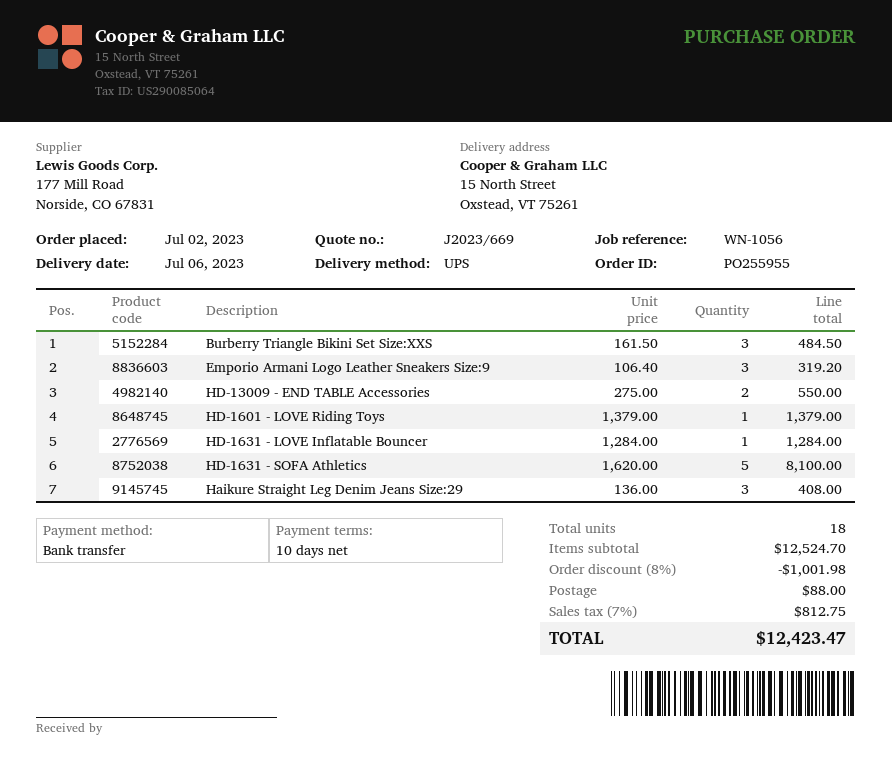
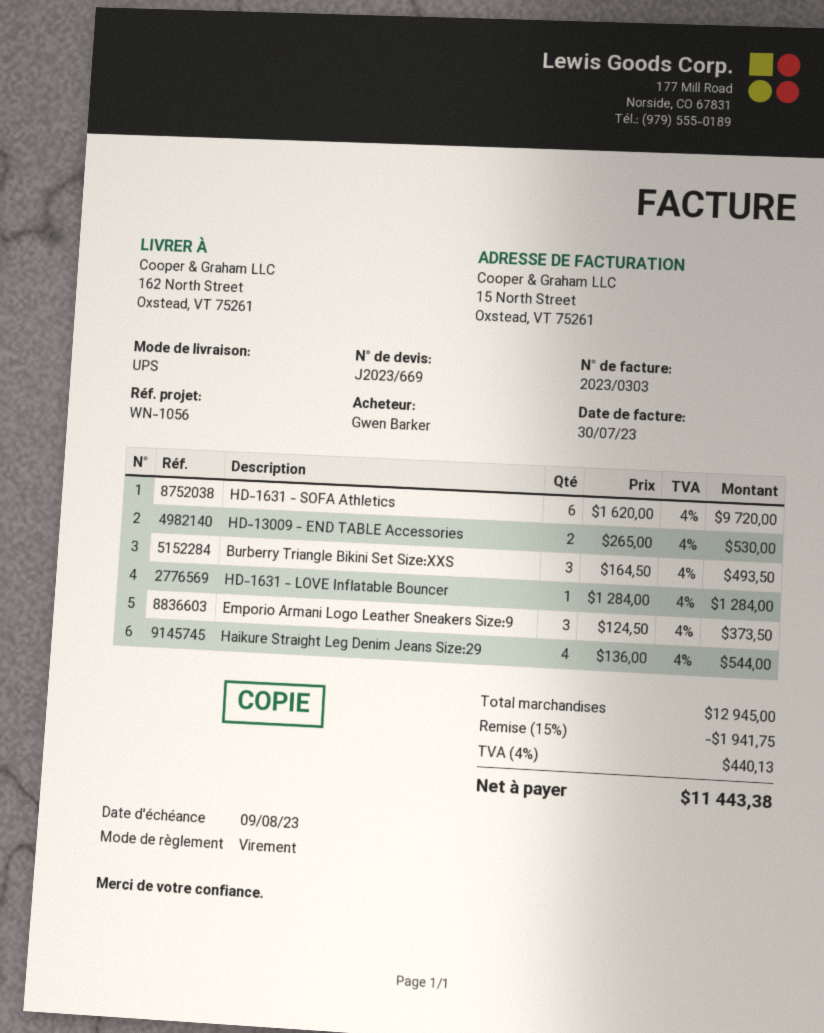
ship to: 15 North Street, Oxstead, VT 75261 -> 162 North Street, Oxstead, VT 75261
Burberry Triangle Bikini Set Size:XXS: 3 x 161.50 = 484.50 -> 3 x 164.50 = 493.50
Emporio Armani Logo Leather Sneakers Size:9: 3 x 106.40 = 319.20 -> 3 x 124.50 = 373.50
HD-13009 - END TABLE Accessories: 2 x 275.00 = 550.00 -> 2 x 265.00 = 530.00
HD-1601 - LOVE Riding Toys: 1 x 1379.00 = 1379.00 -> none
HD-1631 - SOFA Athletics: 5 x 1620.00 = 8100.00 -> 6 x 1620.00 = 9720.00
Haikure Straight Leg Denim Jeans Size:29: 3 x 136.00 = 408.00 -> 4 x 136.00 = 544.00
subtotal: 12524.70 -> 12945.00
discount: 8% = 1001.98 -> 15% = 1941.75
shipping: 88.00 -> none
tax: 7% = 812.75 -> 4% = 440.13
total: 12423.47 -> 11443.38

